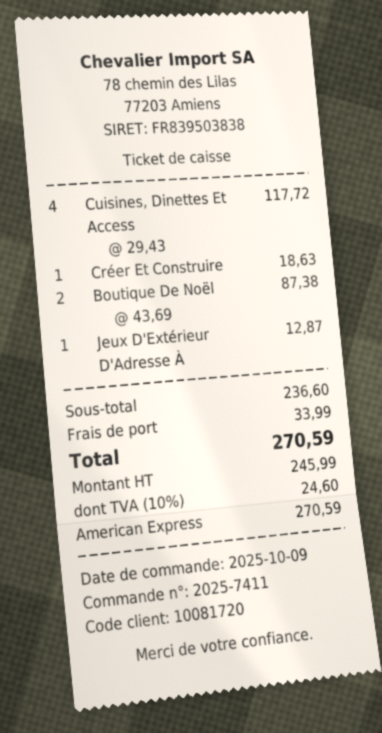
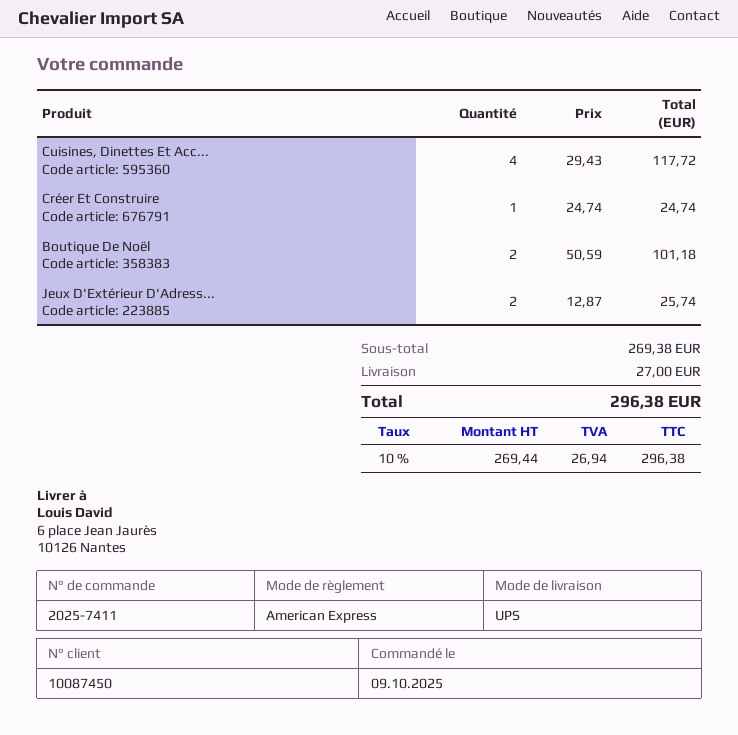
customer number: 10081720 -> 10087450
Créer Et Construire: 1 x 18.63 = 18.63 -> 1 x 24.74 = 24.74
Boutique De Noël: 2 x 43.69 = 87.38 -> 2 x 50.59 = 101.18
Jeux D'Extérieur D'Adresse À: 1 x 12.87 = 12.87 -> 2 x 12.87 = 25.74
subtotal: 236.60 -> 269.38
shipping: 33.99 -> 27.00
net: 245.99 -> 269.44
tax: 10% = 24.60 -> 10% = 26.94
total: 270.59 -> 296.38

